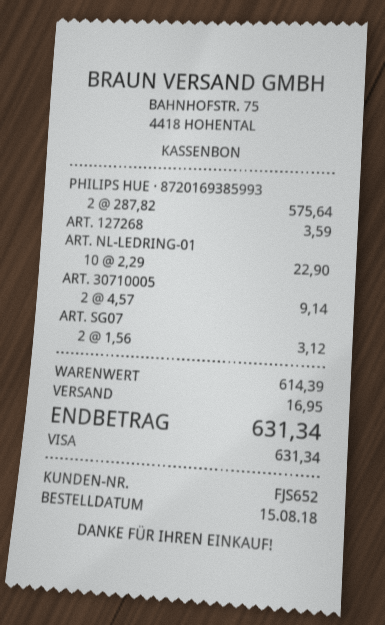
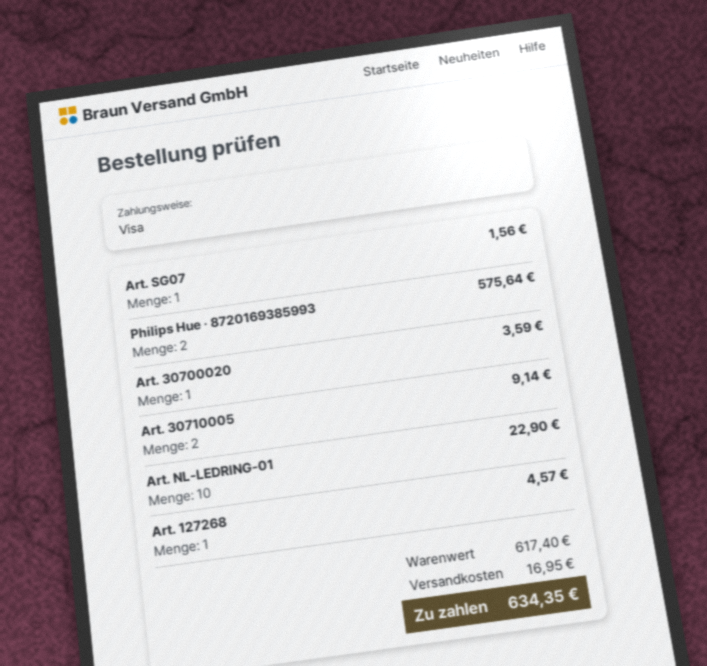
ART. 127268: 1 for 3.59 -> 1 for 4.57
ART. SG07: 2 for 3.12 -> 1 for 1.56
Art. 30700020: none -> 1 for 3.59
subtotal: 614.39 -> 617.40
total: 631.34 -> 634.35

